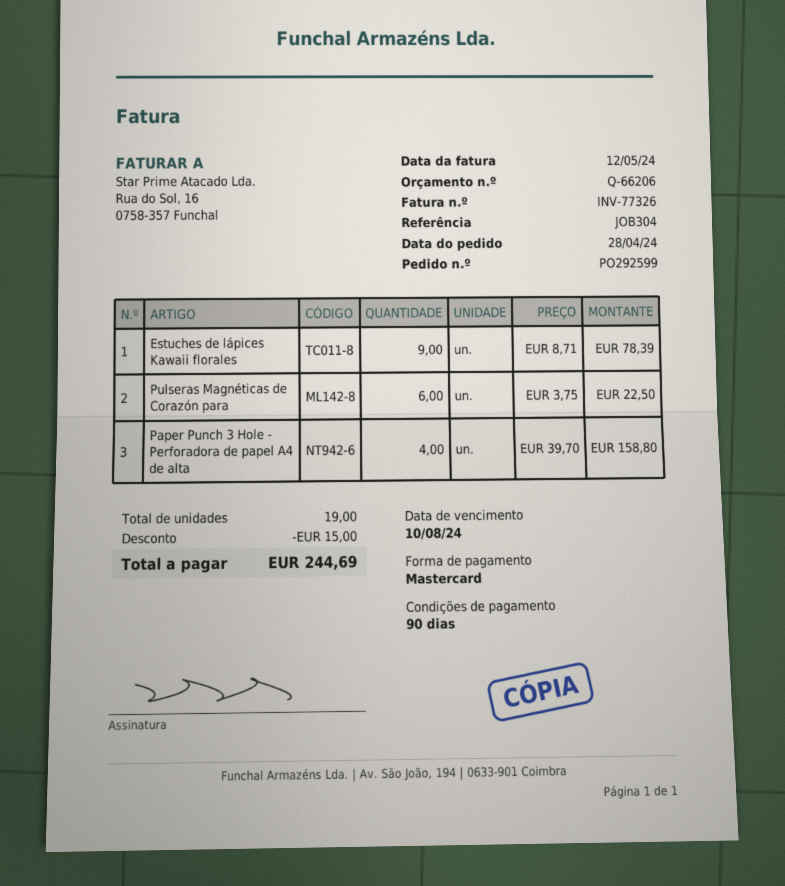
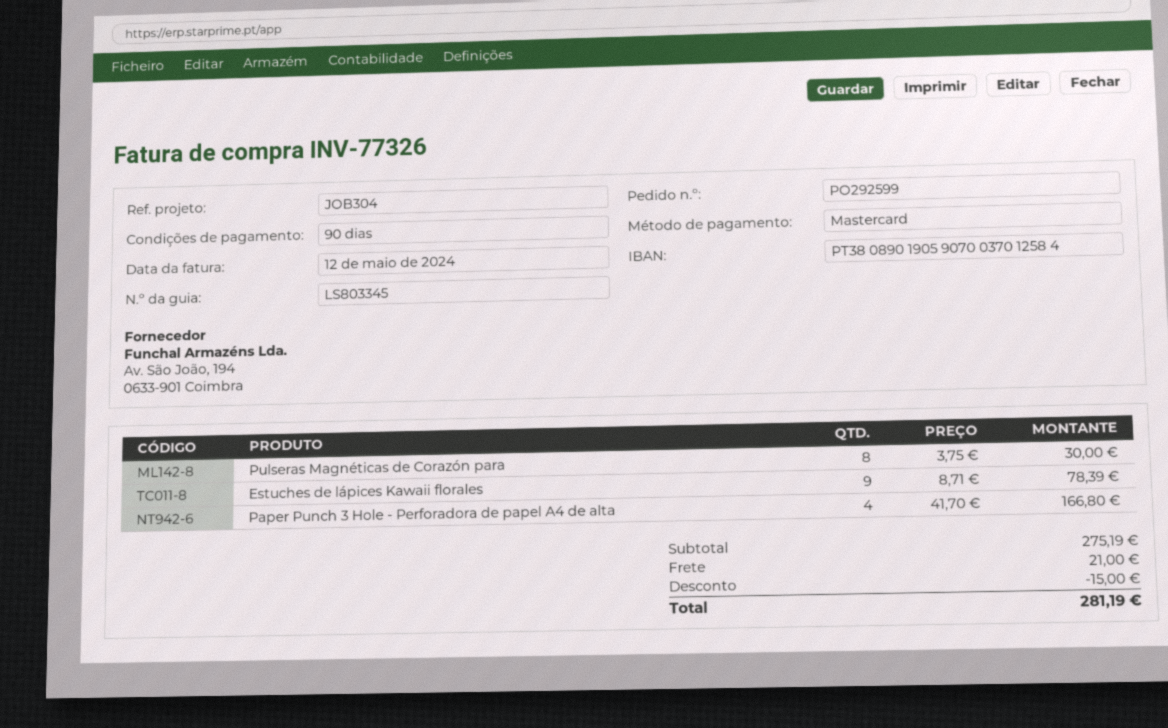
Pulseras Magnéticas de Corazón para: 6 x 3.75 = 22.50 -> 8 x 3.75 = 30.00
Paper Punch 3 Hole - Perforadora de papel A4 de alta: 4 x 39.70 = 158.80 -> 4 x 41.70 = 166.80
shipping: none -> 21.00
total: 244.69 -> 281.19

